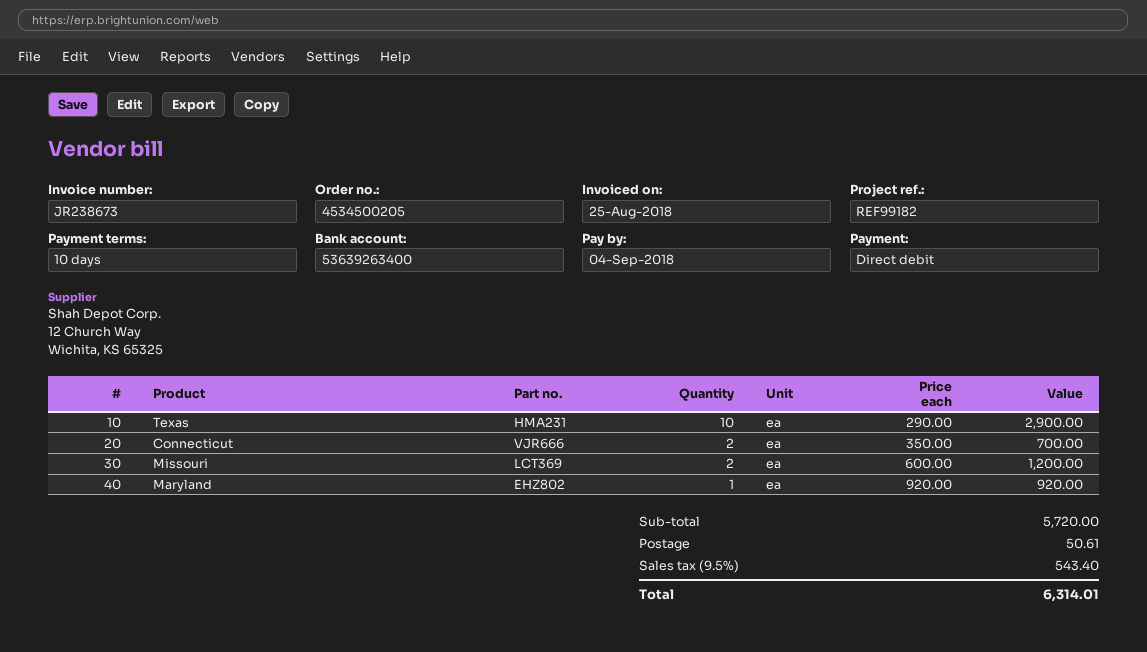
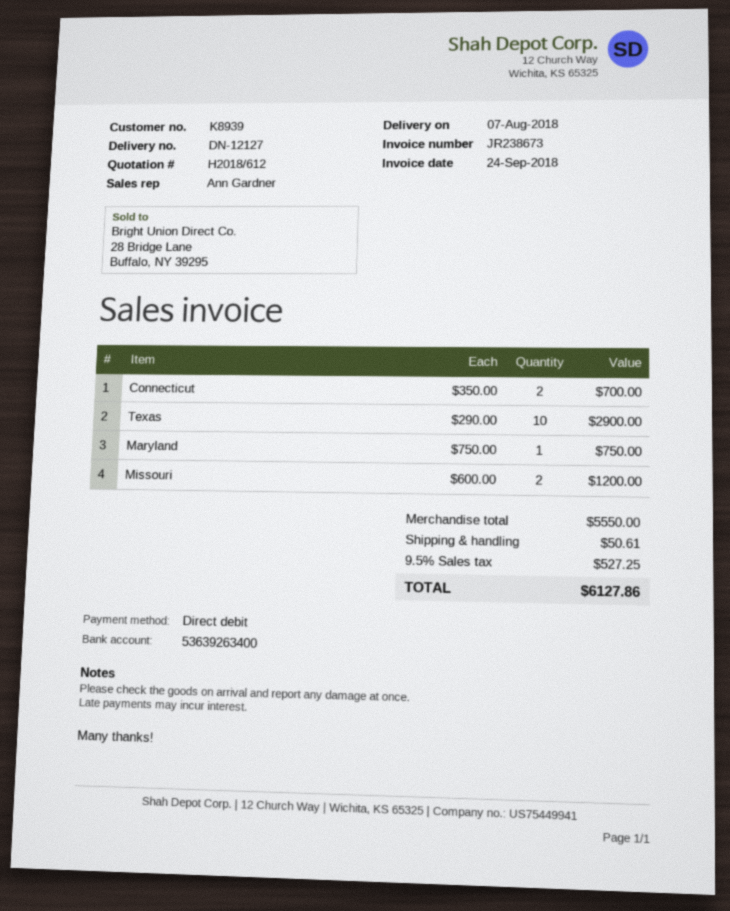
invoice date: 2018-08-25 -> 2018-09-24
Maryland: 1 x 920.00 = 920.00 -> 1 x 750.00 = 750.00
subtotal: 5720.00 -> 5550.00
tax: 9.5% = 543.40 -> 9.5% = 527.25
total: 6314.01 -> 6127.86

